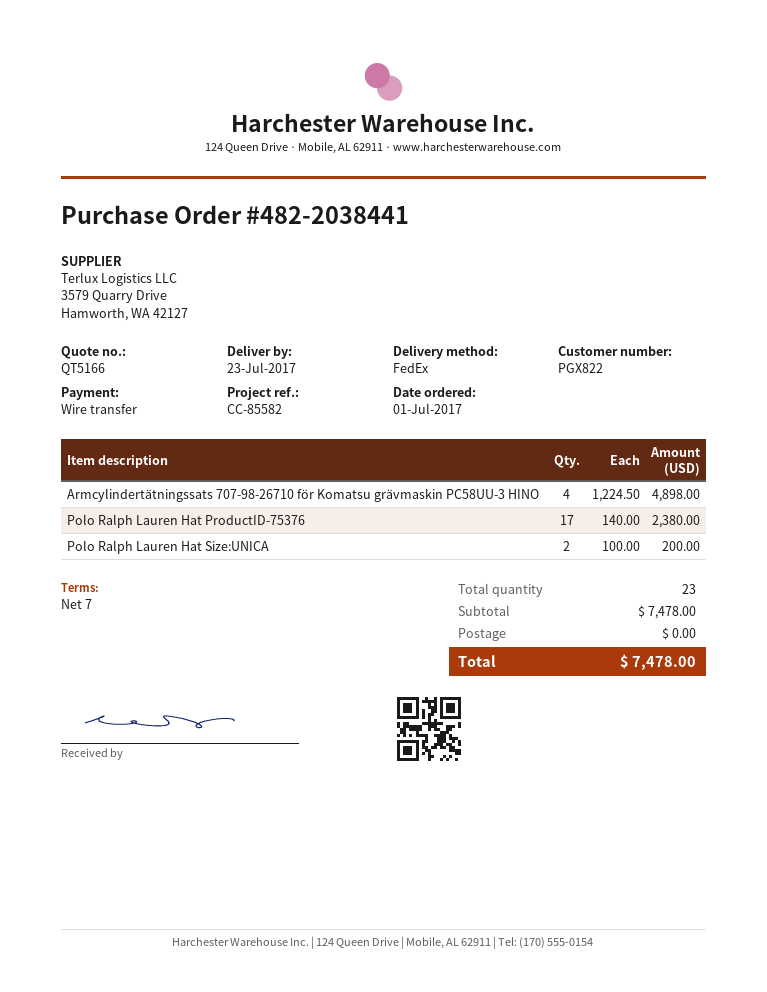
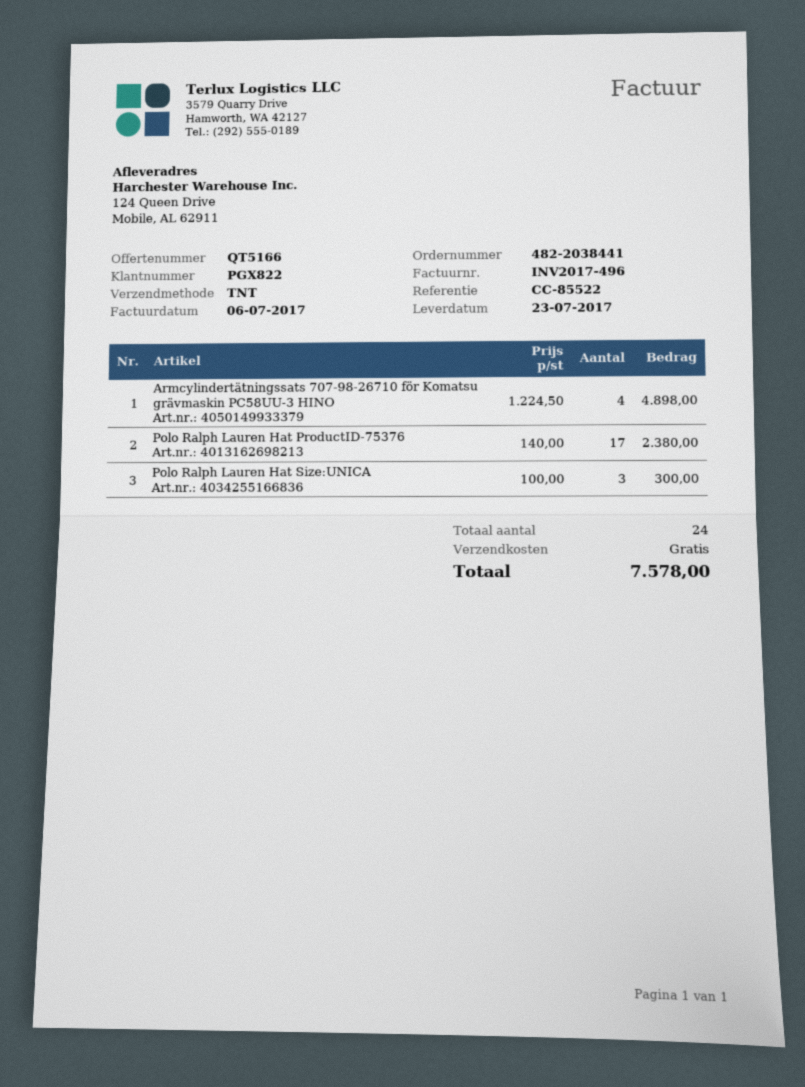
reference: CC-85582 -> CC-85522
shipping method: FedEx -> TNT
Polo Ralph Lauren Hat Size:UNICA: 2 x 100.00 = 200.00 -> 3 x 100.00 = 300.00
total quantity: 23 -> 24
total: 7478.00 -> 7578.00

